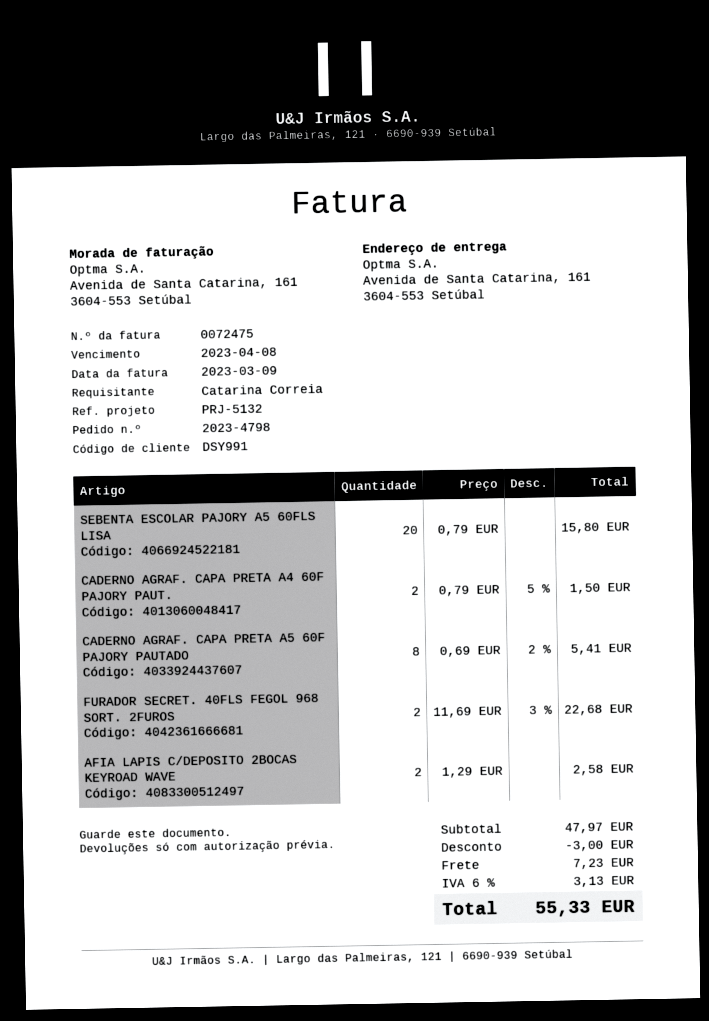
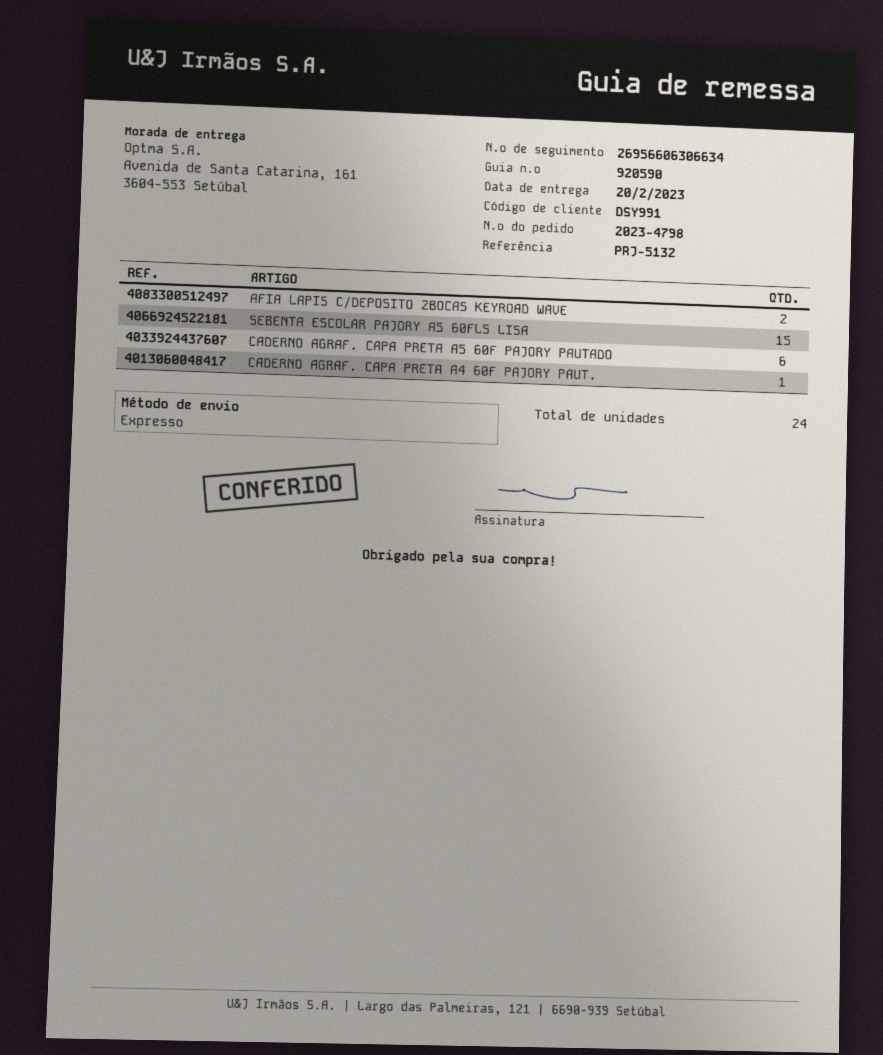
SEBENTA ESCOLAR PAJORY A5 60FLS LISA: 20 -> 15
CADERNO AGRAF. CAPA PRETA A4 60F PAJORY PAUT.: 2 -> 1
CADERNO AGRAF. CAPA PRETA A5 60F PAJORY PAUTADO: 8 -> 6
FURADOR SECRET. 40FLS FEGOL 968 SORT. 2FUROS: 2 -> none

